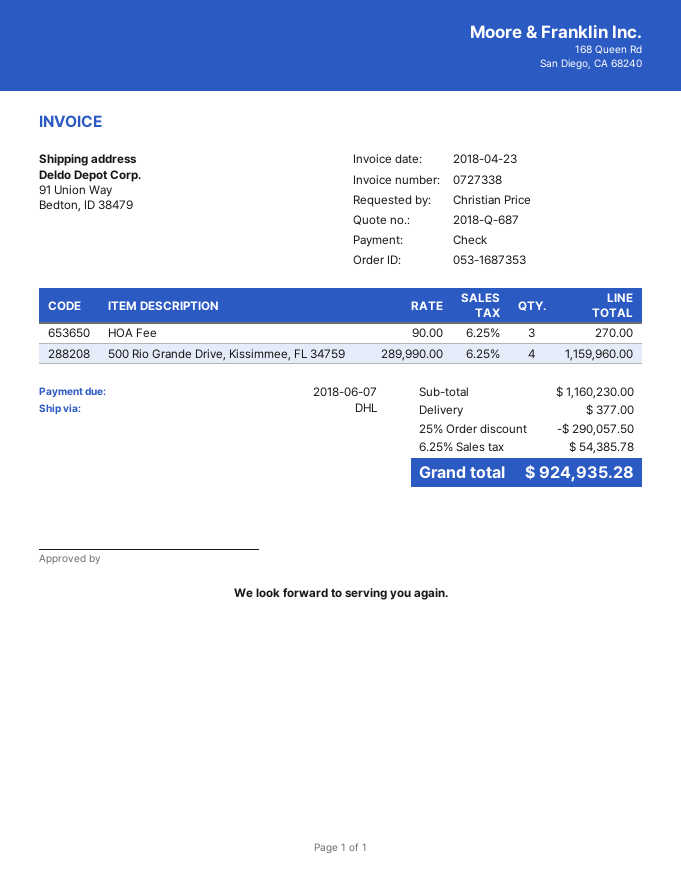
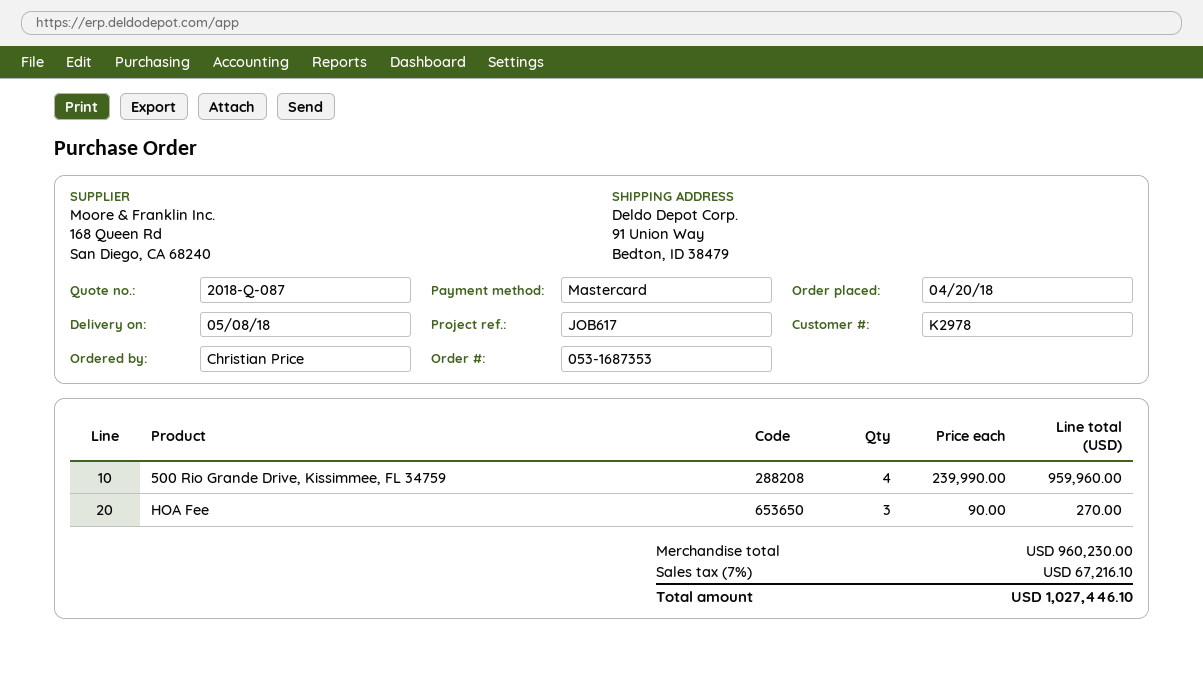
quote number: 2018-Q-687 -> 2018-Q-087
payment method: cheque -> Mastercard
500 Rio Grande Drive, Kissimmee, FL 34759: 4 x 289990.00 = 1159960.00 -> 4 x 239990.00 = 959960.00
subtotal: 1160230.00 -> 960230.00
discount: 25% = 290057.50 -> none
shipping: 377.00 -> none
tax: 6.25% = 54385.78 -> 7% = 67216.10
total: 924935.28 -> 1027446.10

